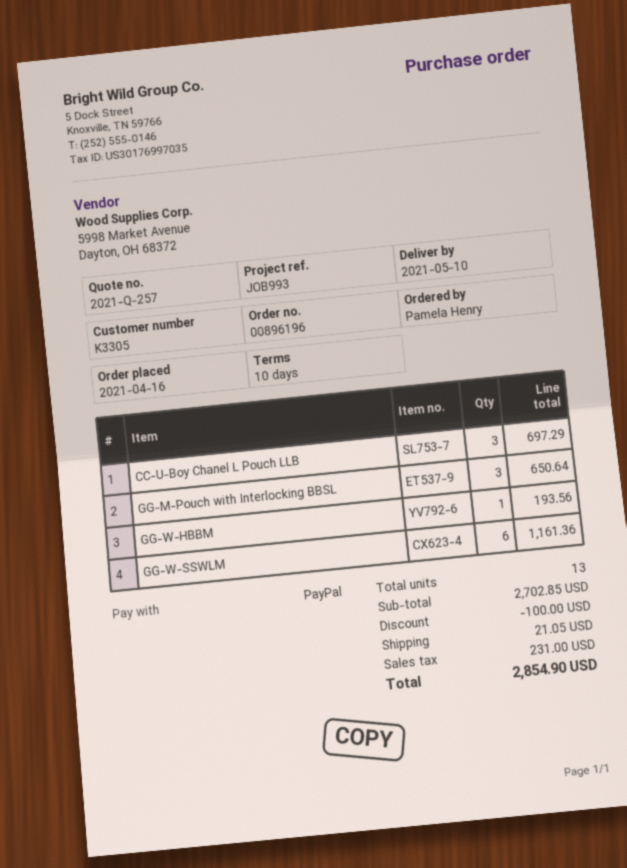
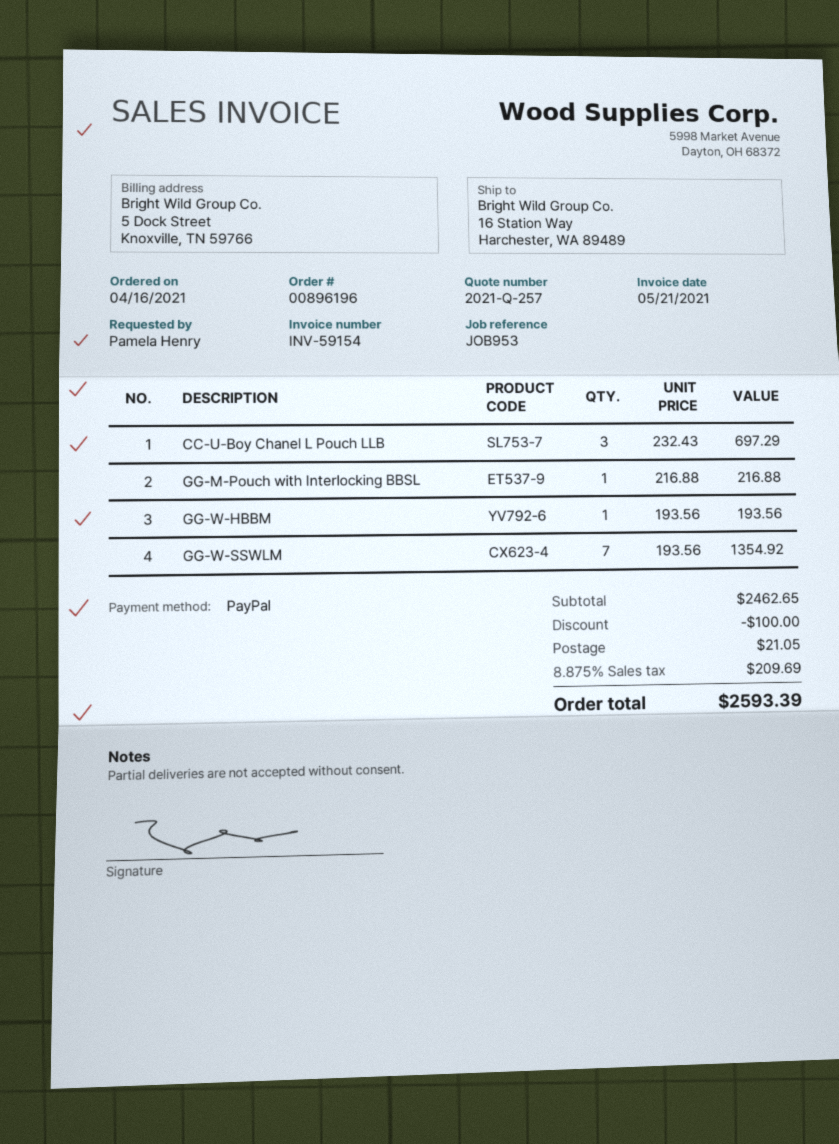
reference: JOB993 -> JOB953
GG-M-Pouch with Interlocking BBSL: 3 for 650.64 -> 1 for 216.88
GG-W-SSWLM: 6 for 1161.36 -> 7 for 1354.92
subtotal: 2702.85 -> 2462.65
tax: 231.00 -> 209.69
total: 2854.90 -> 2593.39

